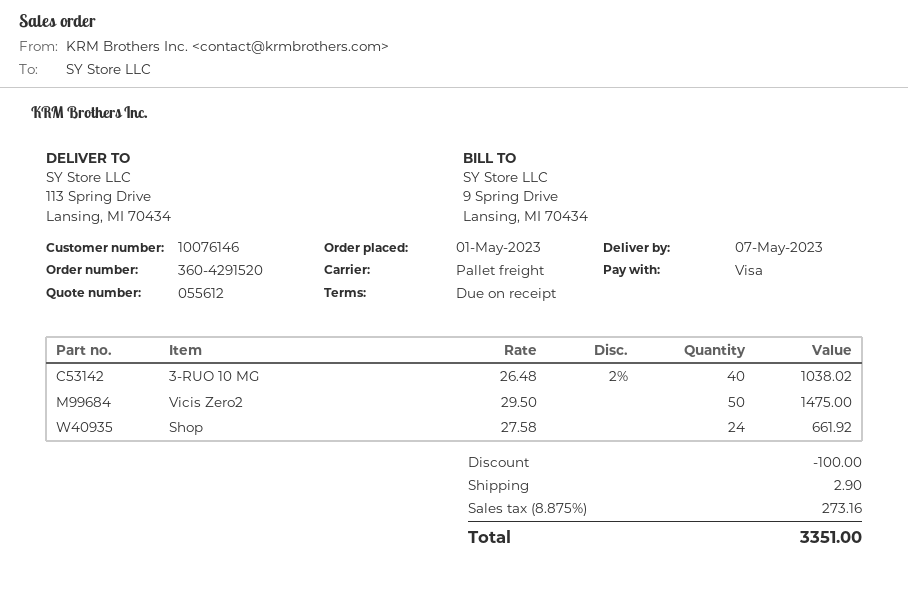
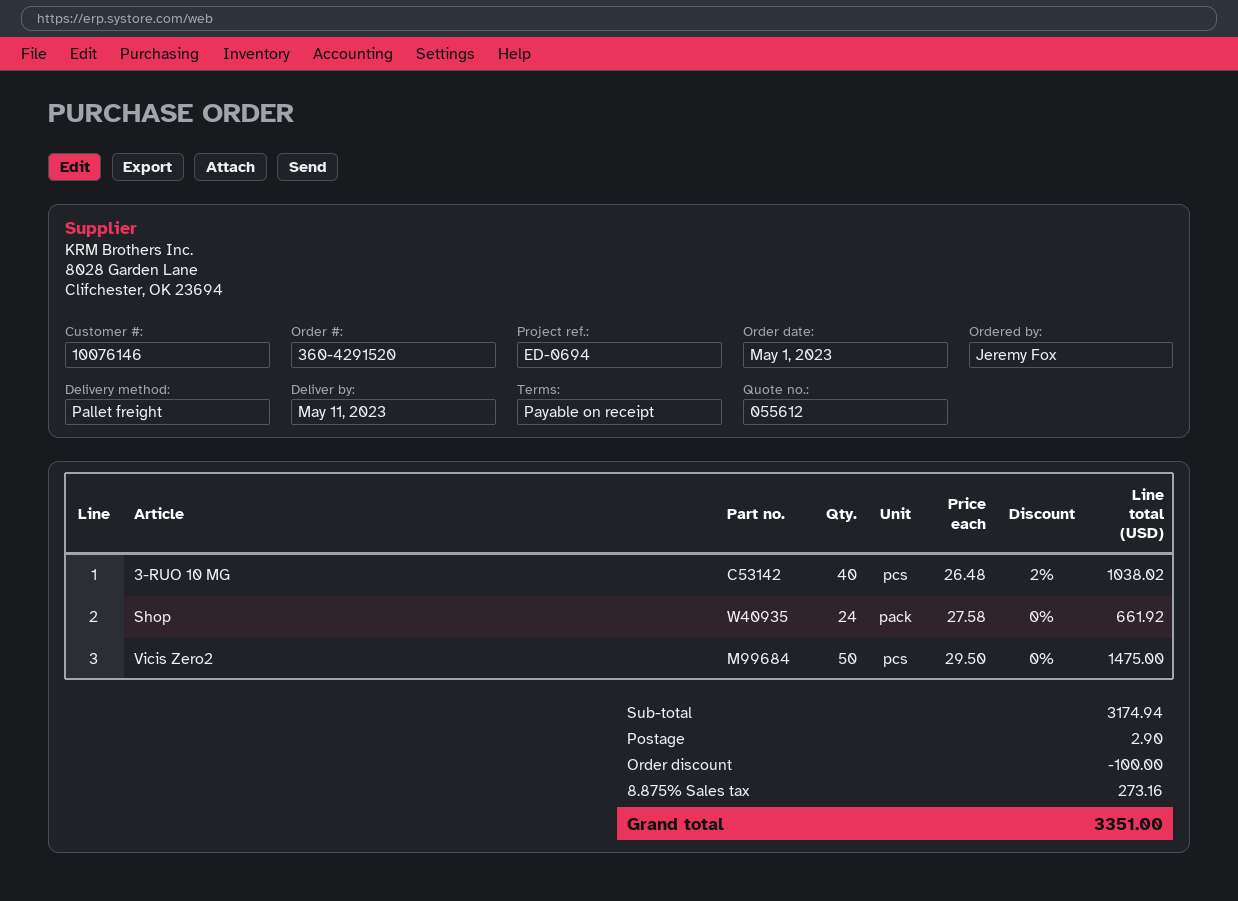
delivery date: 2023-05-07 -> 2023-05-11

